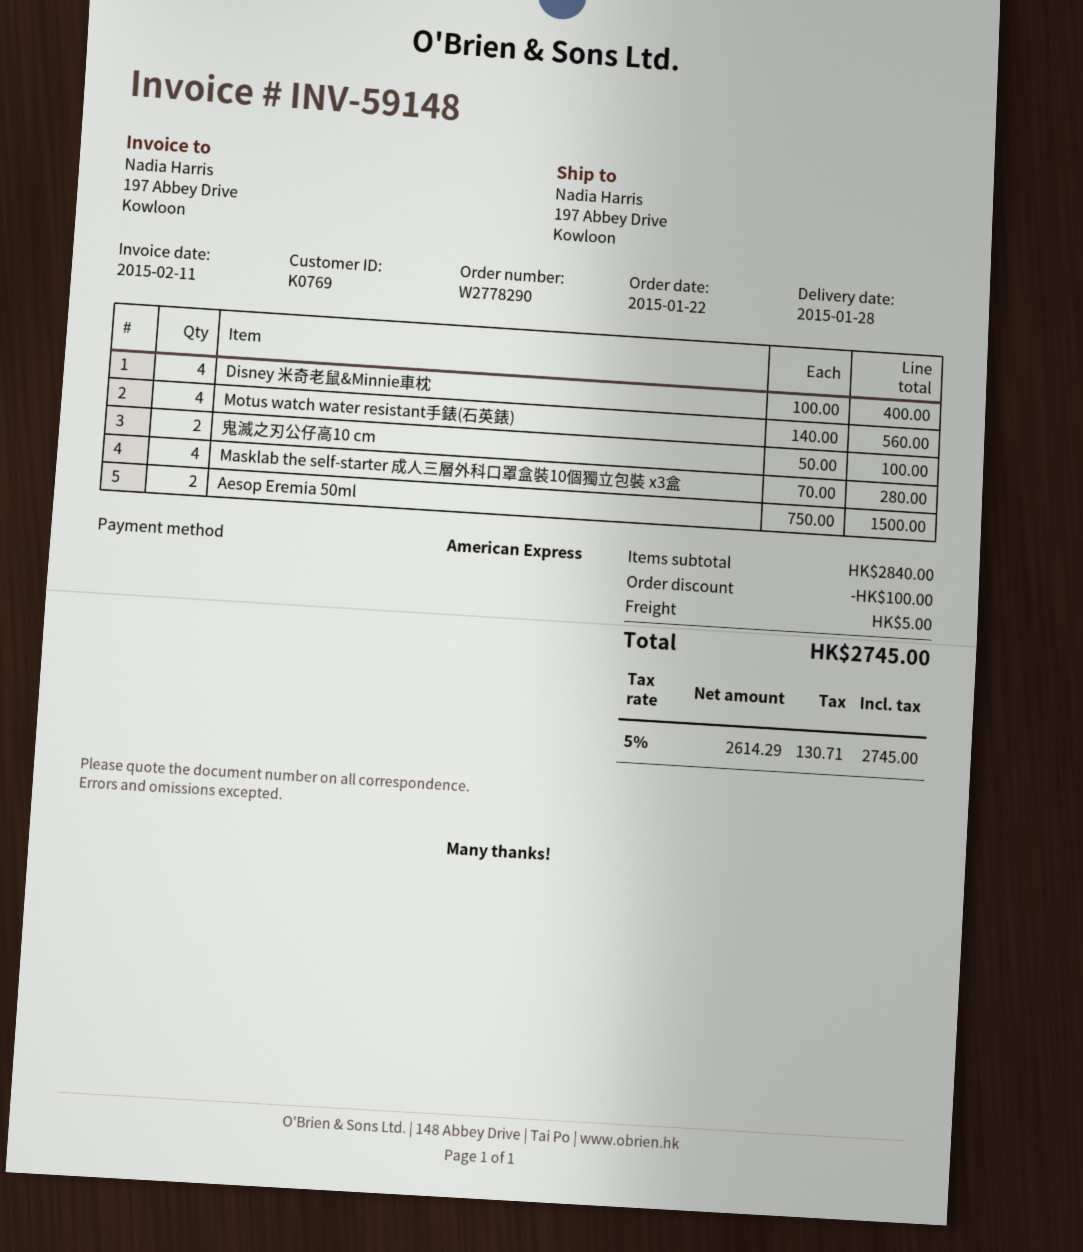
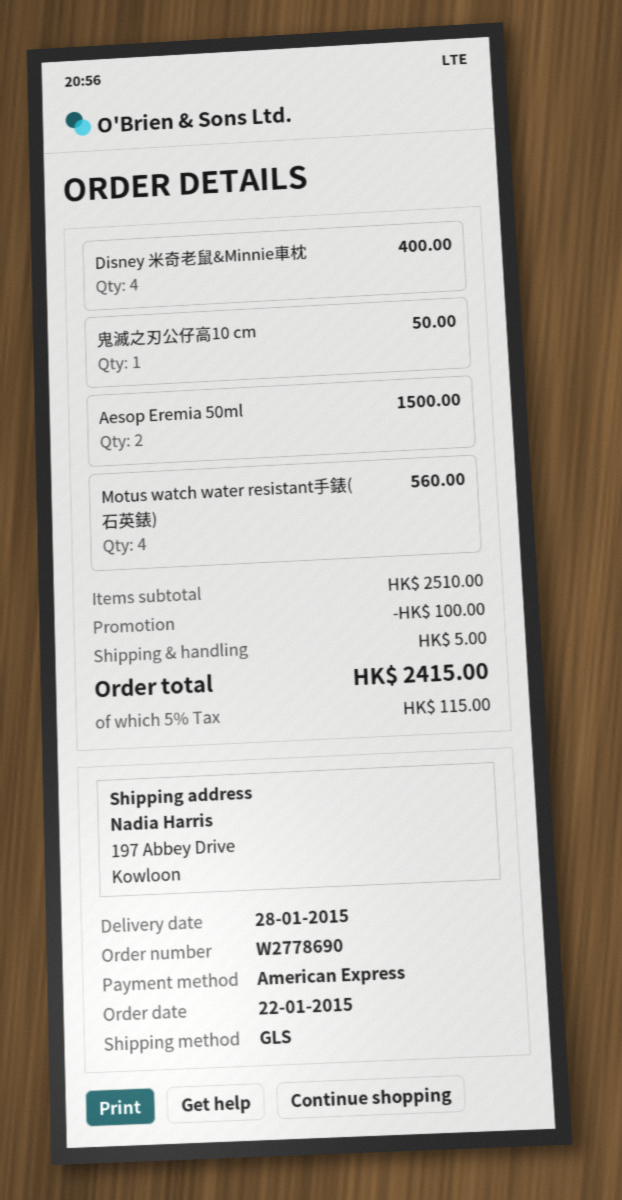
order number: W2778290 -> W2778690
鬼滅之刃公仔高10 cm: 2 for 100.00 -> 1 for 50.00
Masklab the self-starter 成人三層外科口罩盒裝10個獨立包裝 x3盒: 4 for 280.00 -> none
subtotal: 2840.00 -> 2510.00
tax: 5% = 130.71 -> 5% = 115.00
total: 2745.00 -> 2415.00

